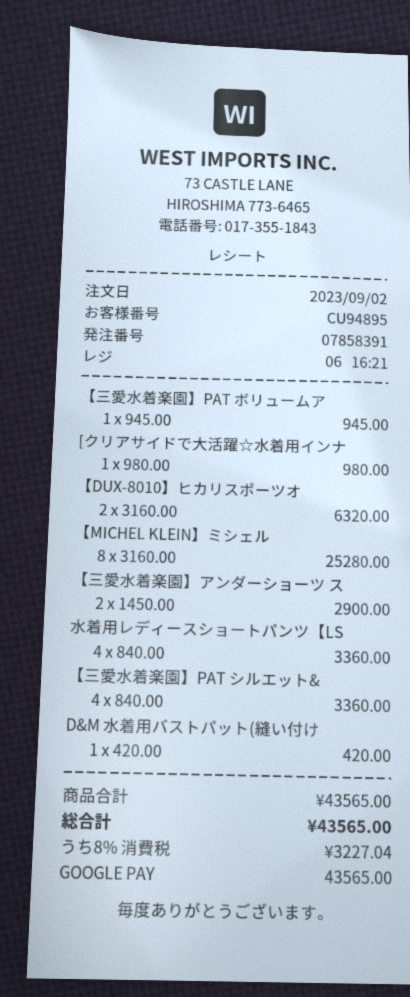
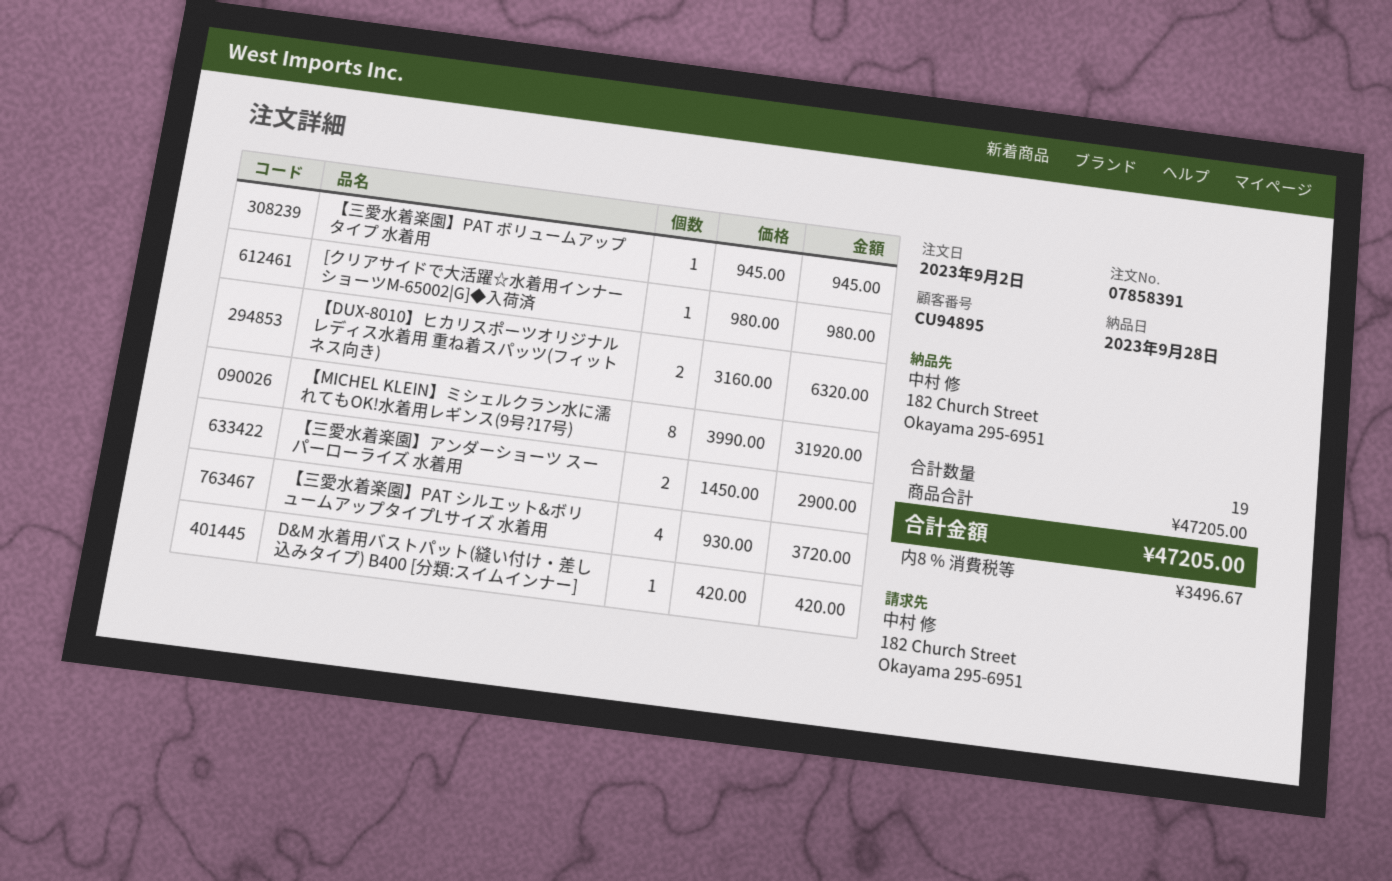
【MICHEL KLEIN】ミシェル: 8 x 3160.00 = 25280.00 -> 8 x 3990.00 = 31920.00
水着用レディースショートパンツ【LS: 4 x 840.00 = 3360.00 -> none
【三愛水着楽園】PAT シルエット&: 4 x 840.00 = 3360.00 -> 4 x 930.00 = 3720.00
subtotal: 43565.00 -> 47205.00
tax: 8% = 3227.04 -> 8% = 3496.67
total: 43565.00 -> 47205.00

